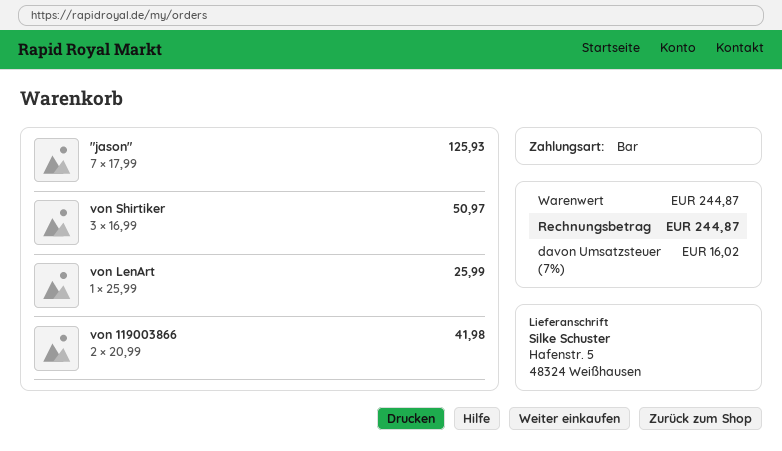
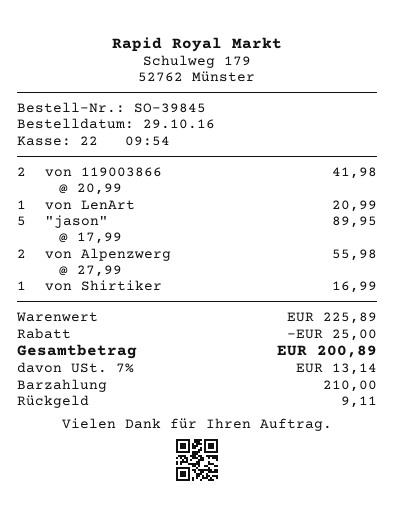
"jason": 7 x 17.99 = 125.93 -> 5 x 17.99 = 89.95
von Shirtiker: 3 x 16.99 = 50.97 -> 1 x 16.99 = 16.99
von LenArt: 1 x 25.99 = 25.99 -> 1 x 20.99 = 20.99
von Alpenzwerg: none -> 2 x 27.99 = 55.98
subtotal: 244.87 -> 225.89
discount: none -> 25.00
tax: 7% = 16.02 -> 7% = 13.14
total: 244.87 -> 200.89

